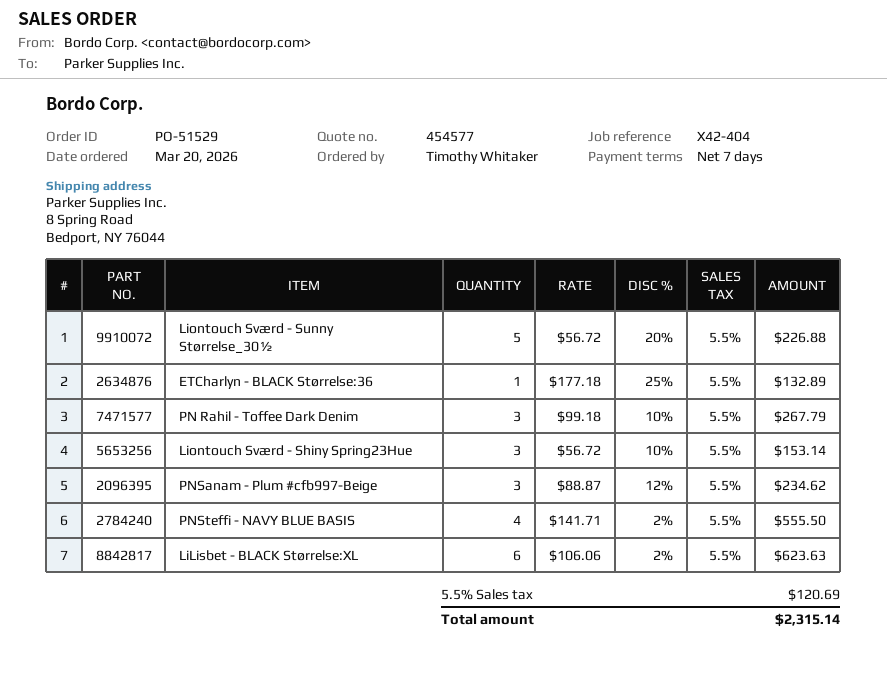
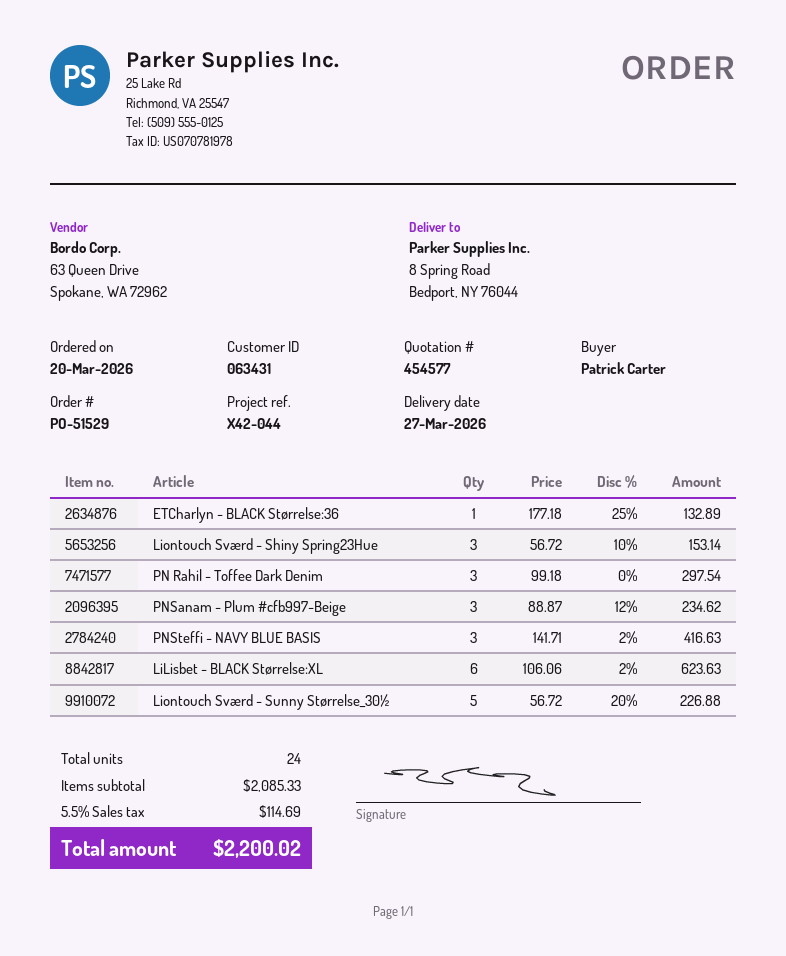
reference: X42-404 -> X42-044
ordered by: Timothy Whitaker -> Patrick Carter
PN Rahil - Toffee Dark Denim: 3 x 99.18 - 10% = 267.79 -> 3 x 99.18 = 297.54
PNSteffi - NAVY BLUE BASIS: 4 x 141.71 - 2% = 555.50 -> 3 x 141.71 - 2% = 416.63
tax: 5.5% = 120.69 -> 5.5% = 114.69
total: 2315.14 -> 2200.02

